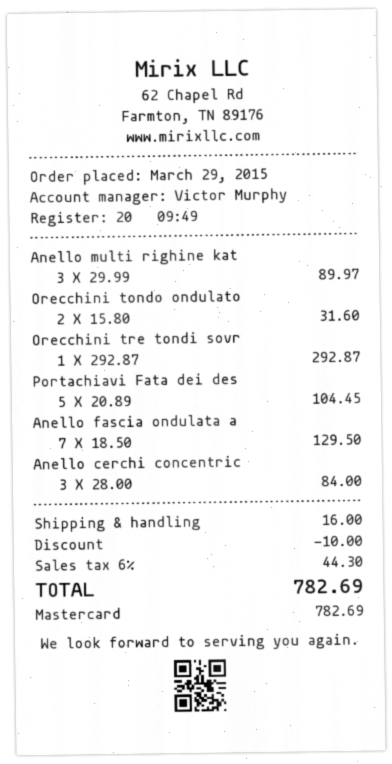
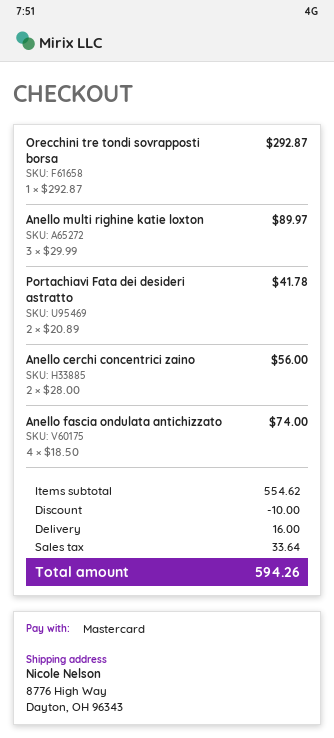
Orecchini tondo ondulato: 2 x 15.80 = 31.60 -> none
Portachiavi Fata dei des: 5 x 20.89 = 104.45 -> 2 x 20.89 = 41.78
Anello fascia ondulata a: 7 x 18.50 = 129.50 -> 4 x 18.50 = 74.00
Anello cerchi concentric: 3 x 28.00 = 84.00 -> 2 x 28.00 = 56.00
tax: 44.30 -> 33.64
total: 782.69 -> 594.26

